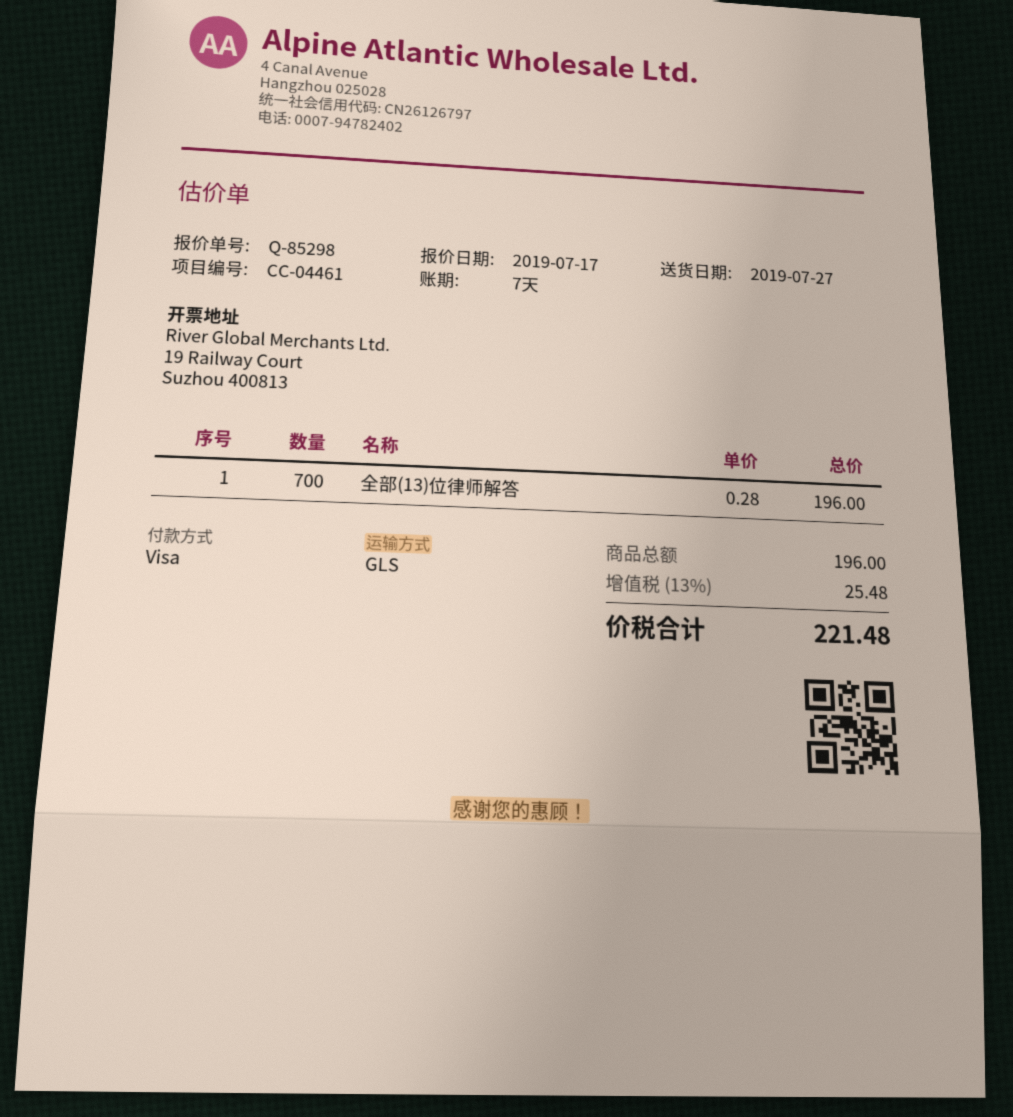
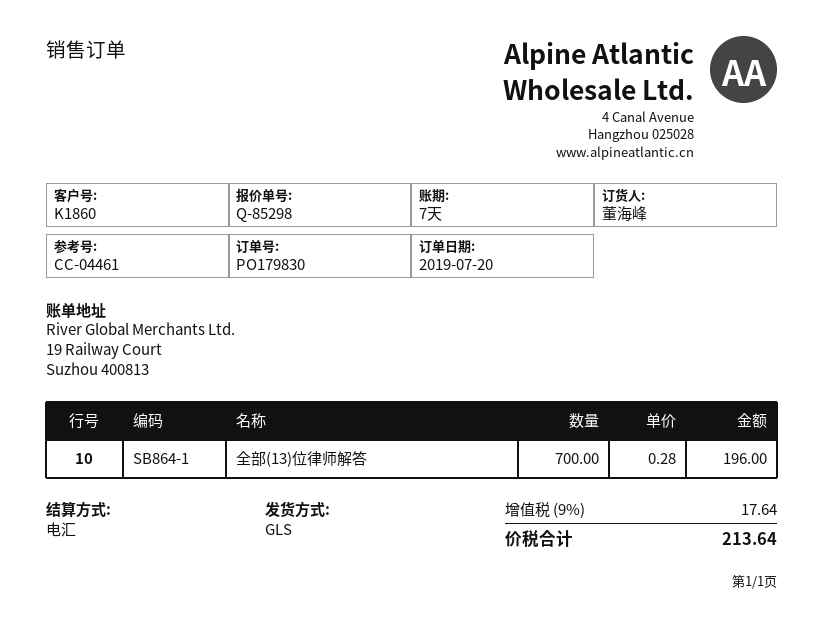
payment method: Visa -> bank transfer
tax: 13% = 25.48 -> 9% = 17.64
total: 221.48 -> 213.64

